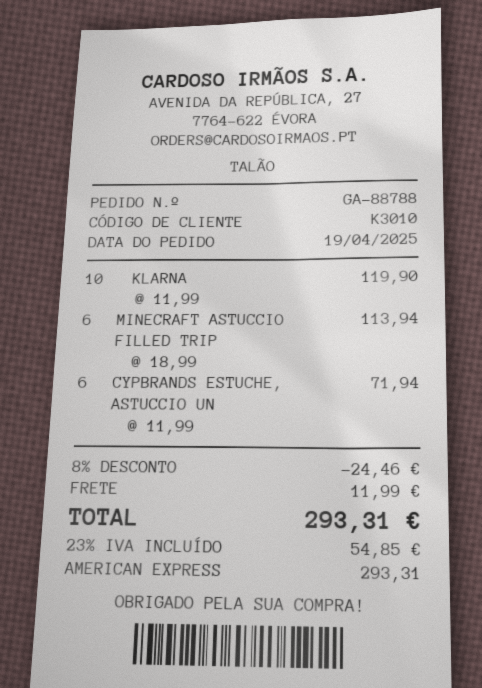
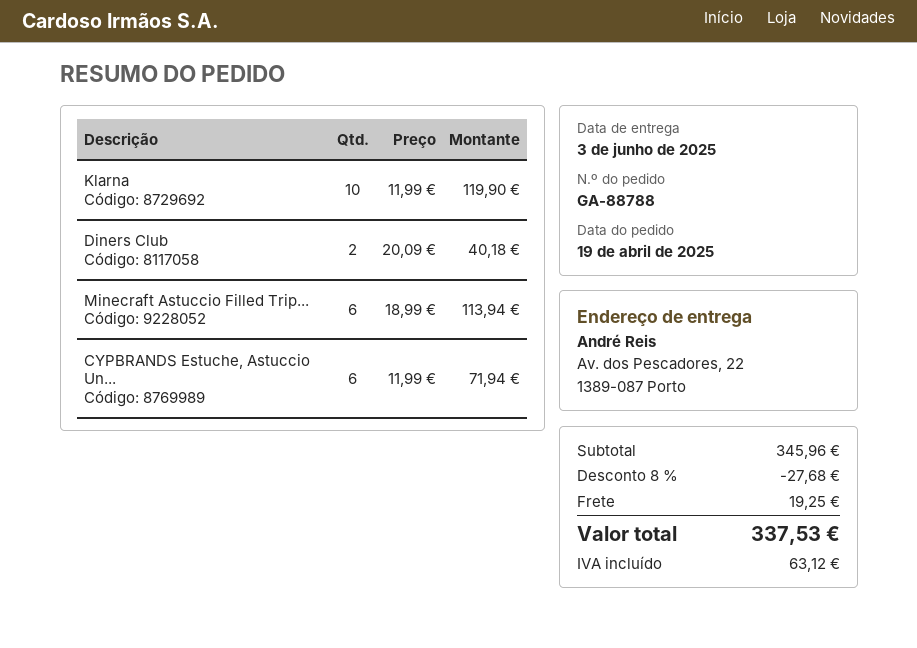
Diners Club: none -> 2 x 20.09 = 40.18
discount: 8% = 24.46 -> 8% = 27.68
shipping: 11.99 -> 19.25
tax: 54.85 -> 63.12
total: 293.31 -> 337.53

